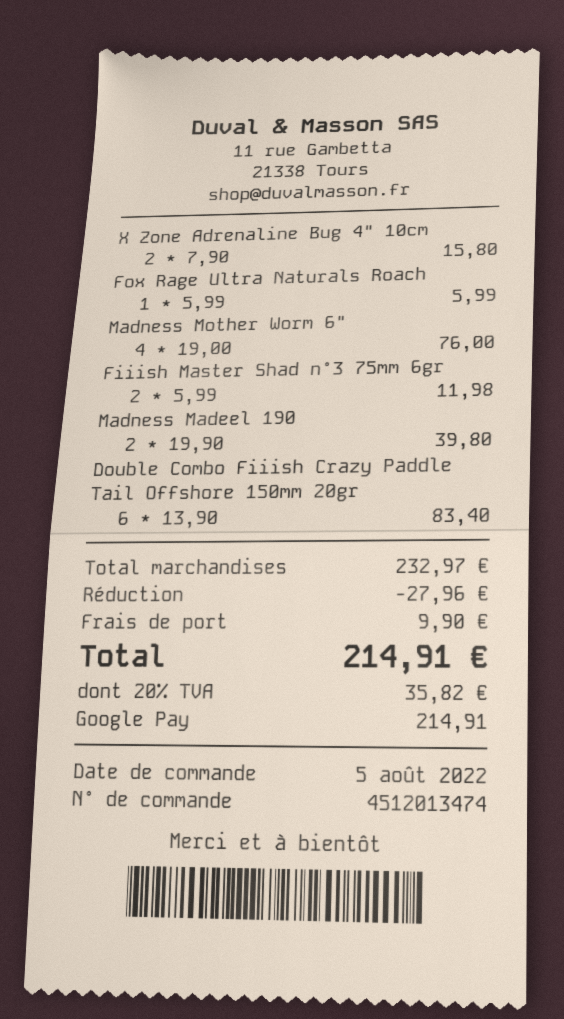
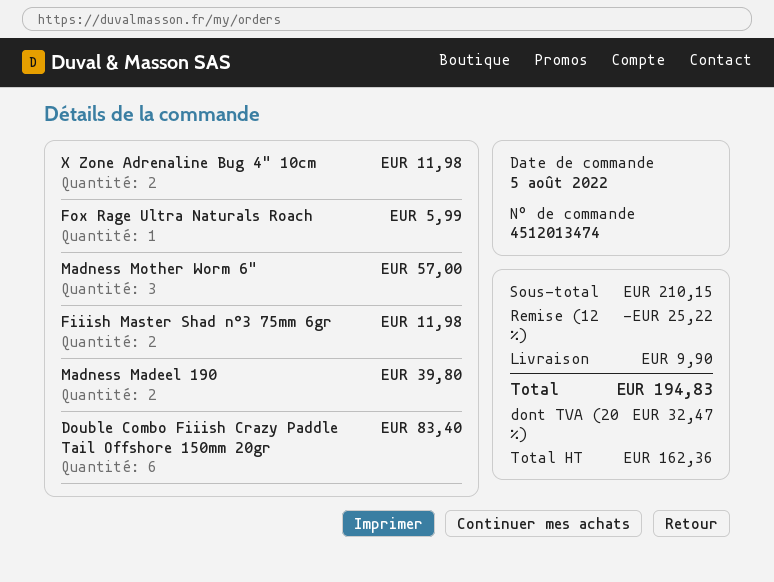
X Zone Adrenaline Bug 4" 10cm: 2 for 15.80 -> 2 for 11.98
Madness Mother Worm 6": 4 for 76.00 -> 3 for 57.00
subtotal: 232.97 -> 210.15
discount: 27.96 -> 25.22
tax: 20% = 35.82 -> 20% = 32.47
total: 214.91 -> 194.83

